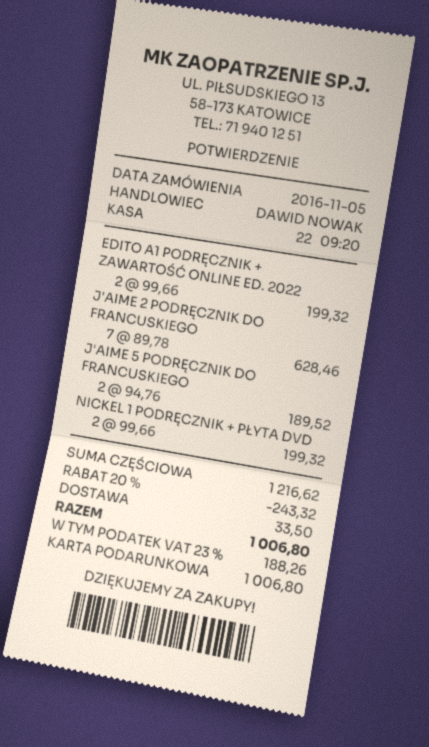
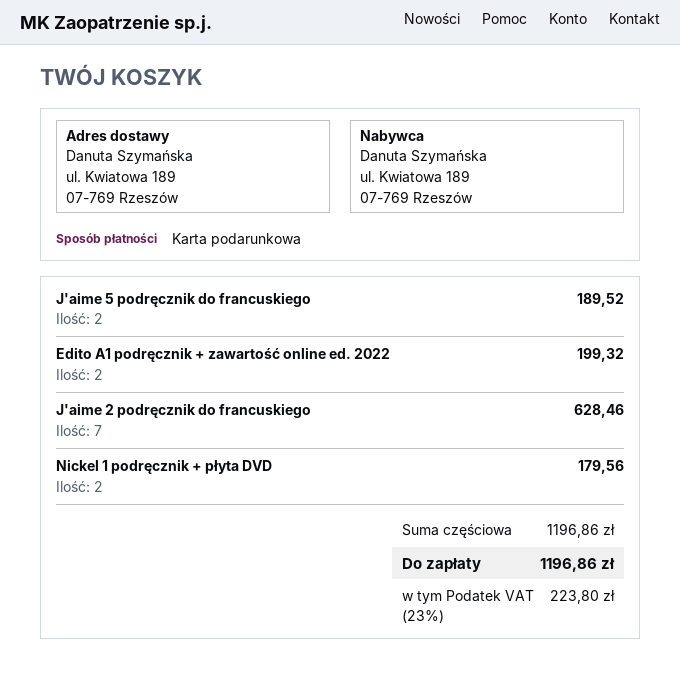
NICKEL 1 PODRĘCZNIK + PŁYTA DVD: 2 for 199.32 -> 2 for 179.56
subtotal: 1216.62 -> 1196.86
discount: 20% = 243.32 -> none
shipping: 33.50 -> none
tax: 23% = 188.26 -> 23% = 223.80
total: 1006.80 -> 1196.86

